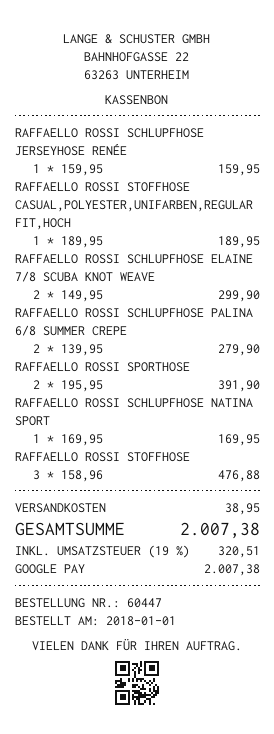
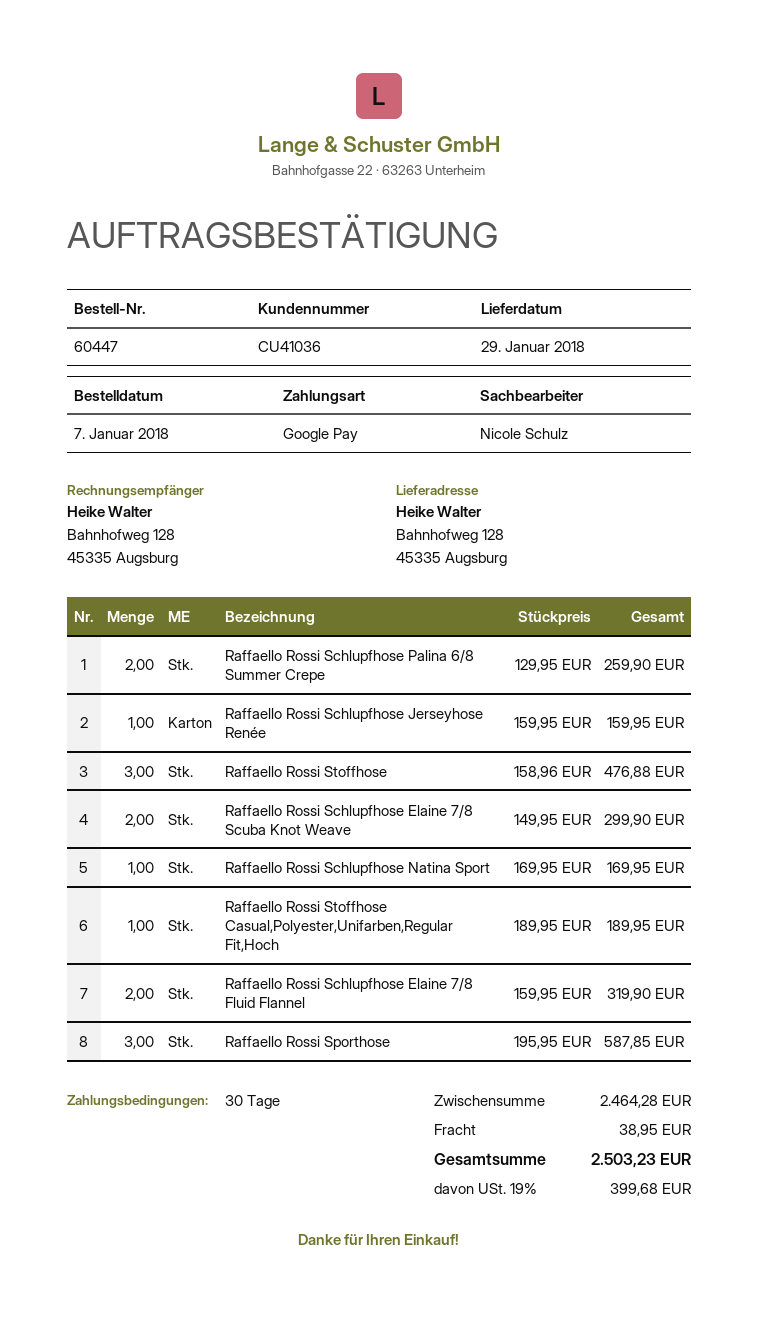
order date: 2018-01-01 -> 2018-01-07
RAFFAELLO ROSSI SCHLUPFHOSE PALINA 6/8 SUMMER CREPE: 2 x 139.95 = 279.90 -> 2 x 129.95 = 259.90
RAFFAELLO ROSSI SPORTHOSE: 2 x 195.95 = 391.90 -> 3 x 195.95 = 587.85
Raffaello Rossi Schlupfhose Elaine 7/8 Fluid Flannel: none -> 2 x 159.95 = 319.90
tax: 19% = 320.51 -> 19% = 399.68
total: 2007.38 -> 2503.23

